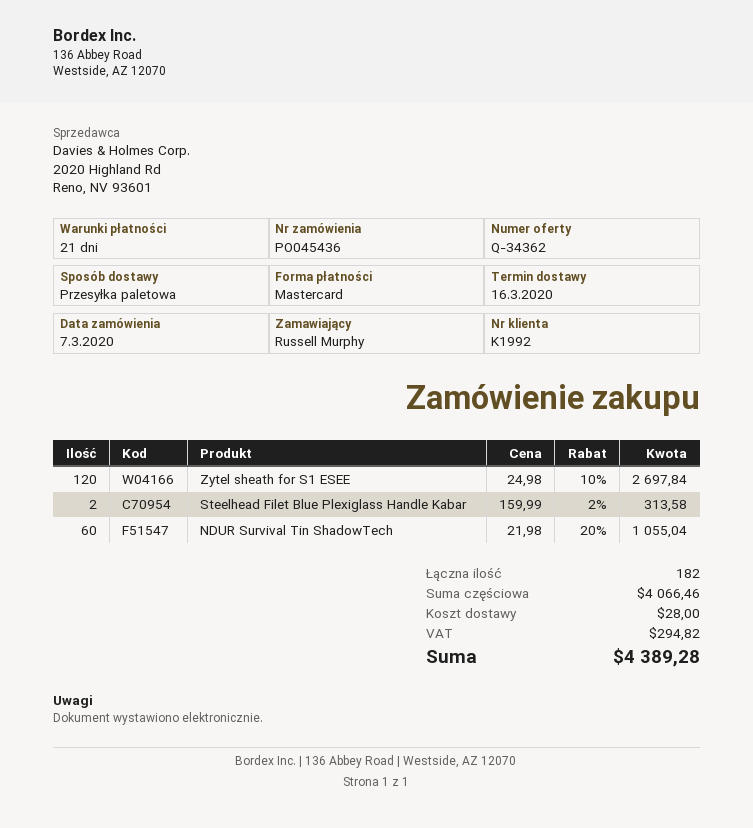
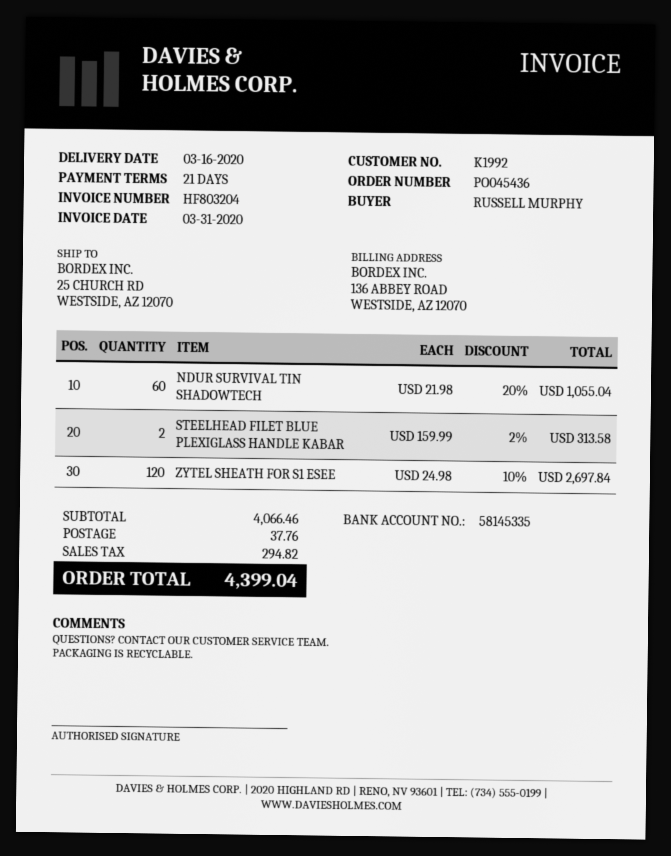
shipping: 28.00 -> 37.76
total: 4389.28 -> 4399.04

